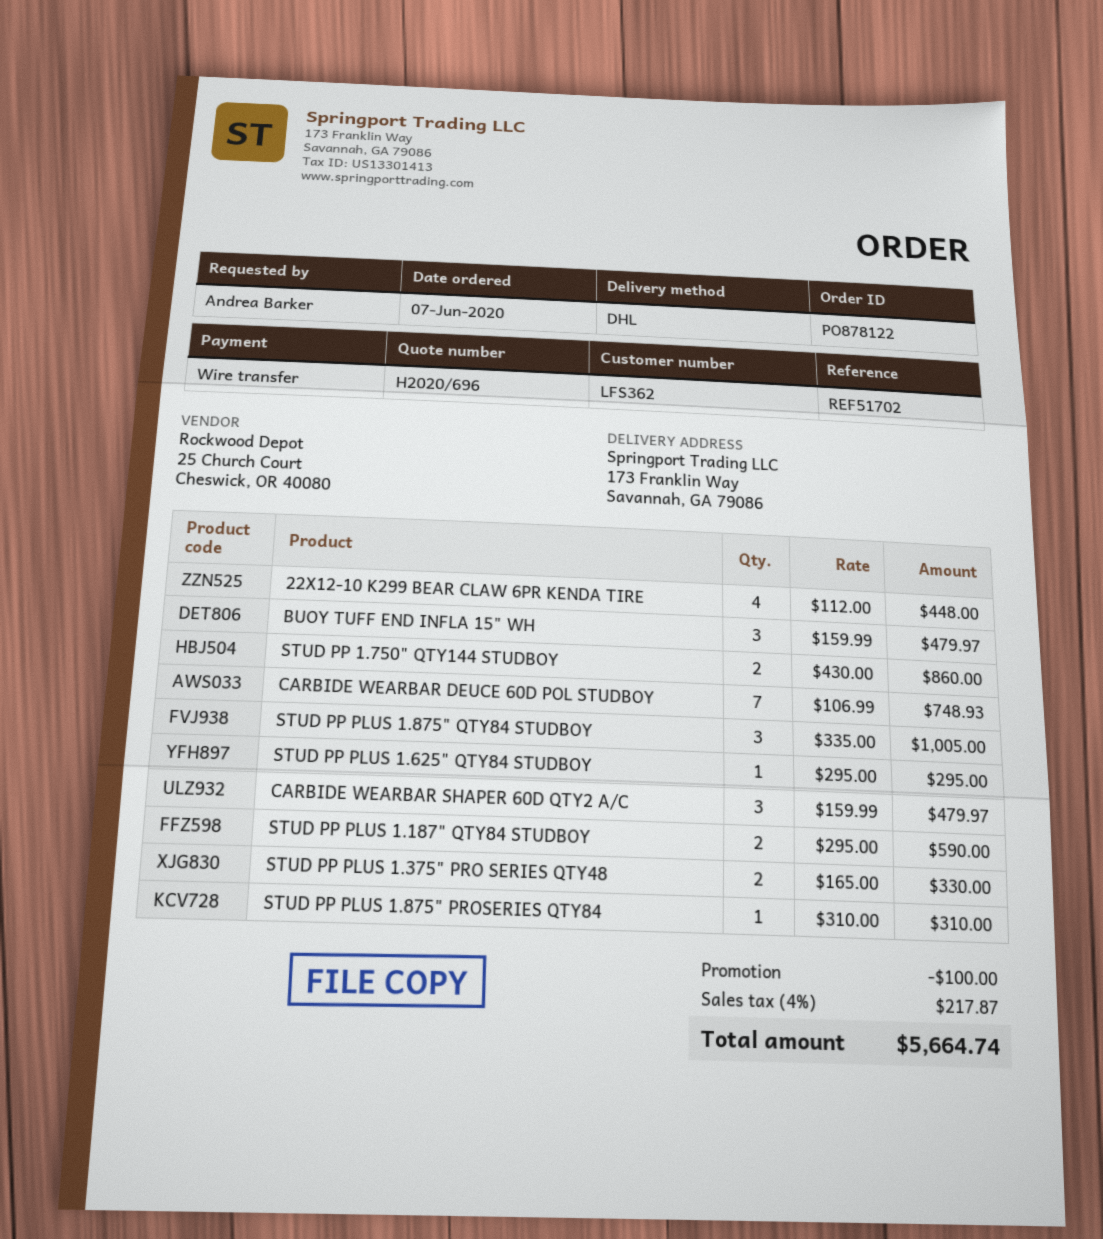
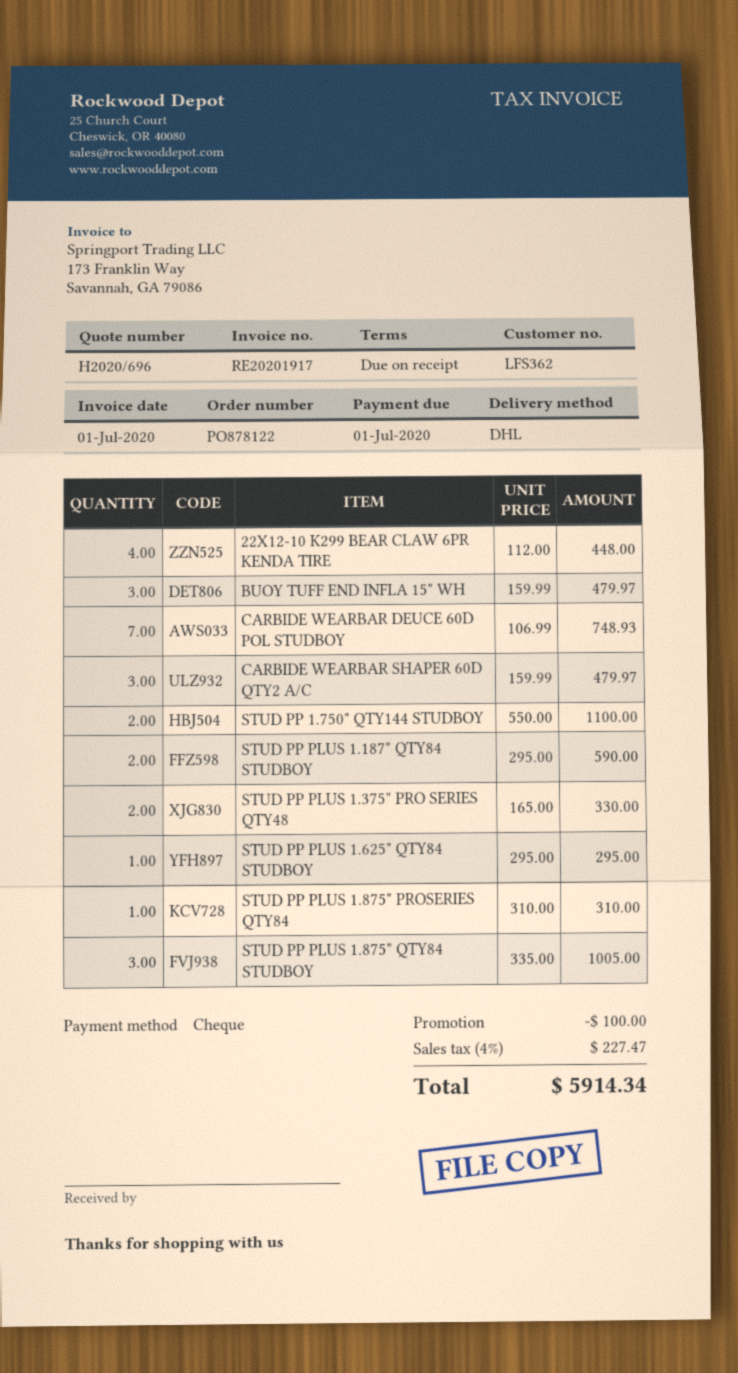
payment method: bank transfer -> cheque
STUD PP 1.750" QTY144 STUDBOY: 2 x 430.00 = 860.00 -> 2 x 550.00 = 1100.00
tax: 4% = 217.87 -> 4% = 227.47
total: 5664.74 -> 5914.34

